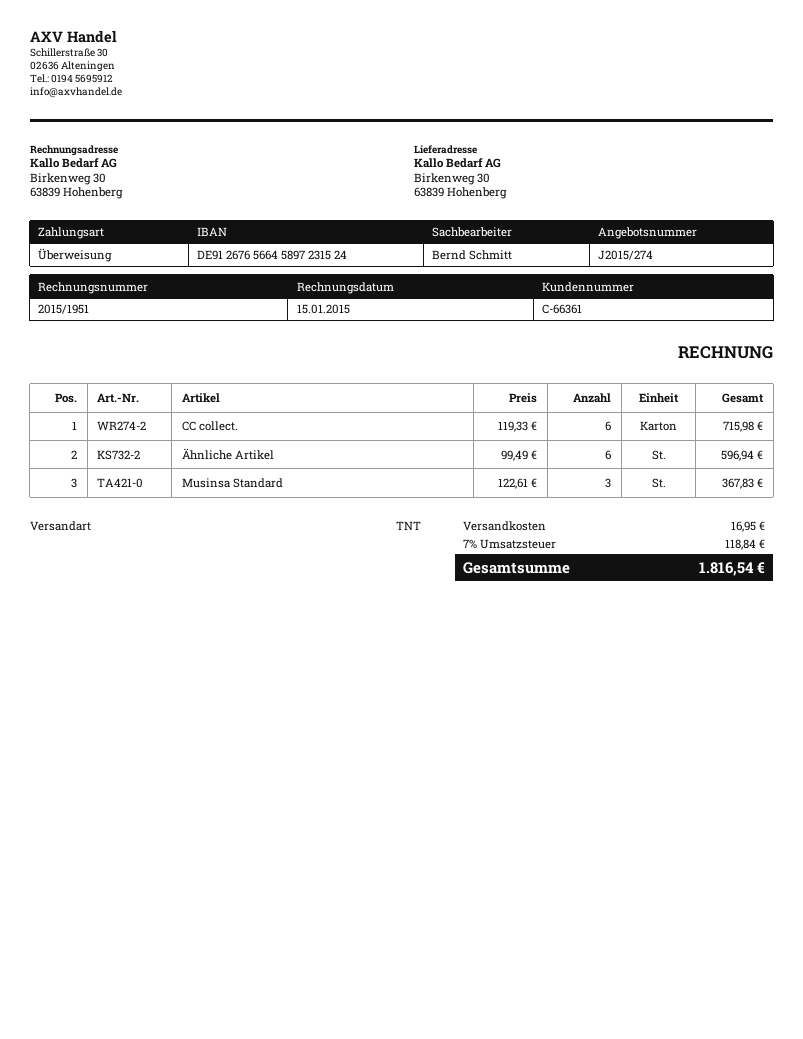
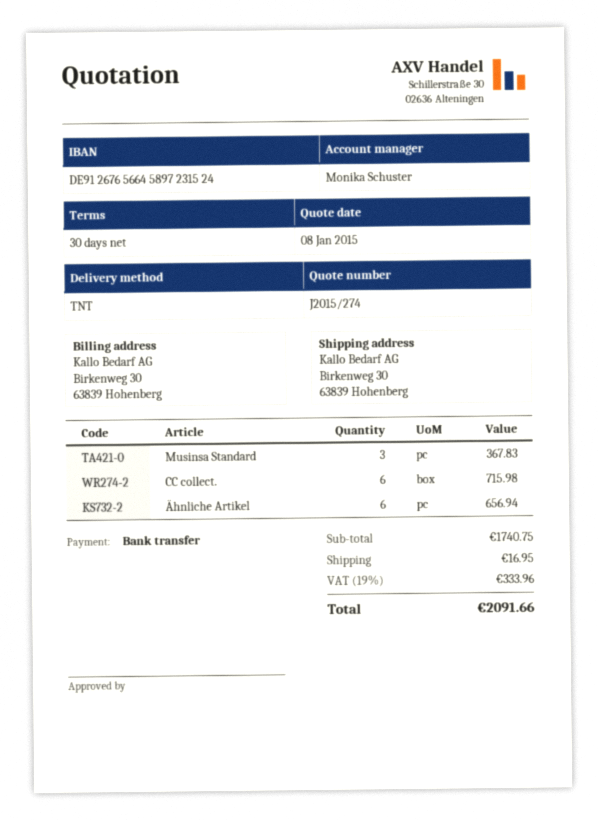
sales rep: Bernd Schmitt -> Monika Schuster
Ähnliche Artikel: 6 for 596.94 -> 6 for 656.94
tax: 7% = 118.84 -> 19% = 333.96
total: 1816.54 -> 2091.66

